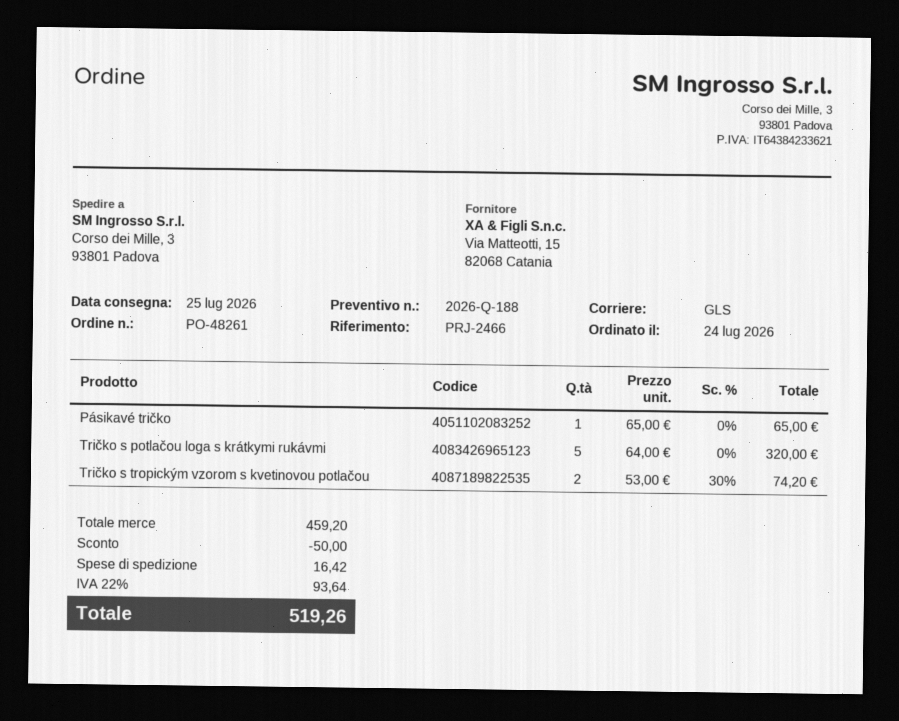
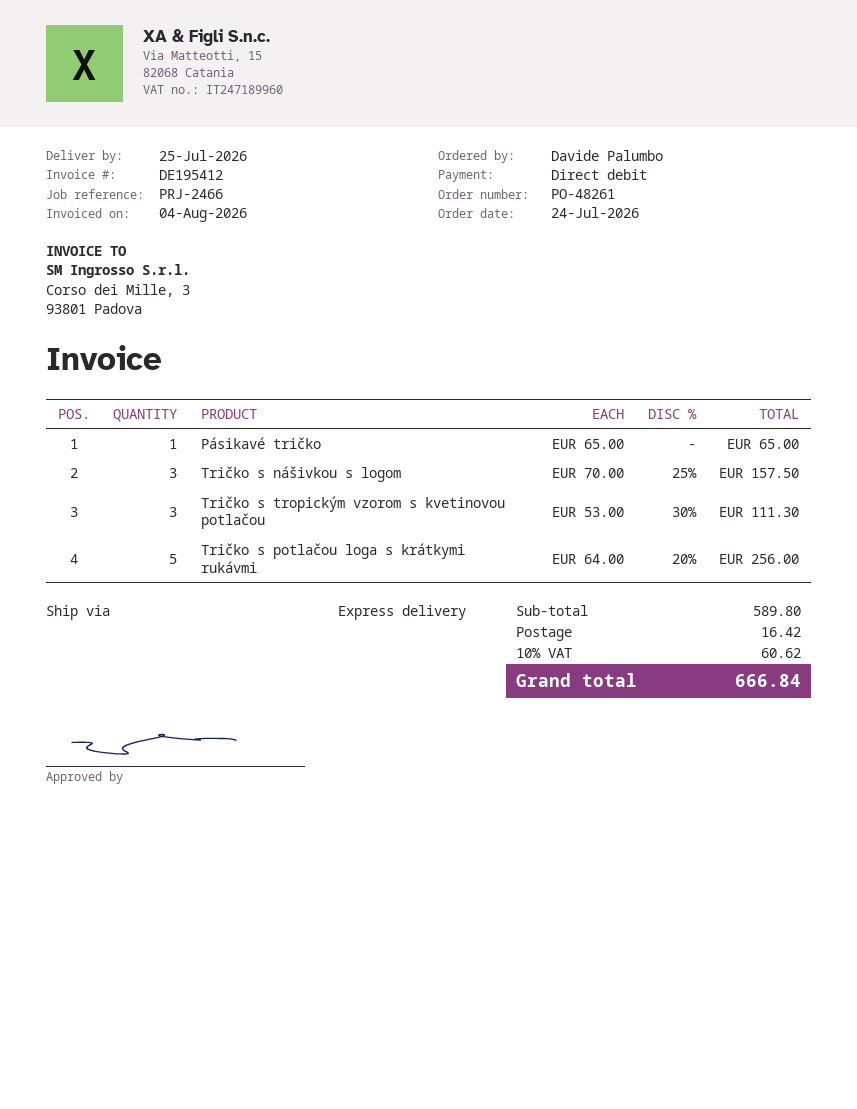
shipping method: GLS -> express
Tričko s potlačou loga s krátkymi rukávmi: 5 x 64.00 = 320.00 -> 5 x 64.00 - 20% = 256.00
Tričko s tropickým vzorom s kvetinovou potlačou: 2 x 53.00 - 30% = 74.20 -> 3 x 53.00 - 30% = 111.30
Tričko s nášivkou s logom: none -> 3 x 70.00 - 25% = 157.50
subtotal: 459.20 -> 589.80
discount: 50.00 -> none
tax: 22% = 93.64 -> 10% = 60.62
total: 519.26 -> 666.84

